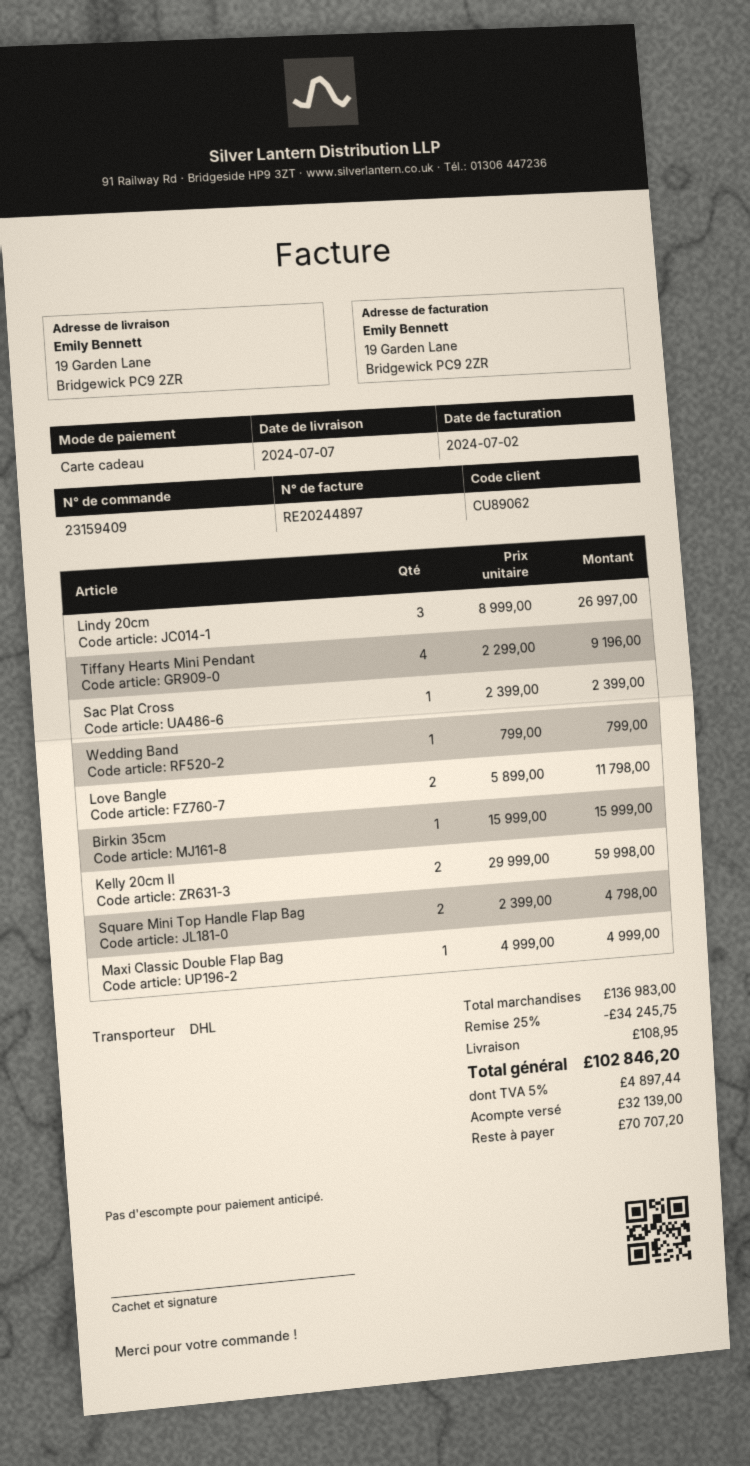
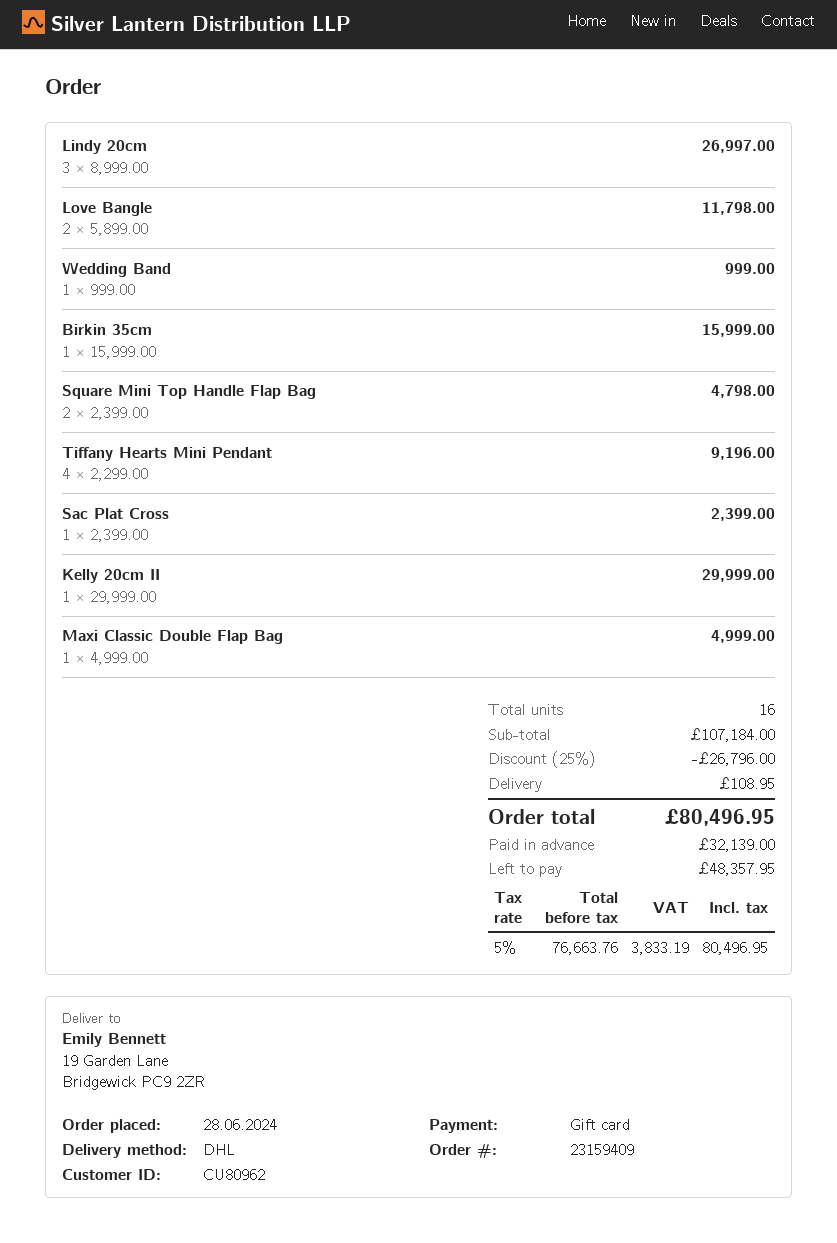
customer number: CU89062 -> CU80962
Wedding Band: 1 x 799.00 = 799.00 -> 1 x 999.00 = 999.00
Kelly 20cm II: 2 x 29999.00 = 59998.00 -> 1 x 29999.00 = 29999.00
subtotal: 136983.00 -> 107184.00
discount: 25% = 34245.75 -> 25% = 26796.00
tax: 5% = 4897.44 -> 5% = 3833.19
total: 102846.20 -> 80496.95
balance: 70707.20 -> 48357.95

